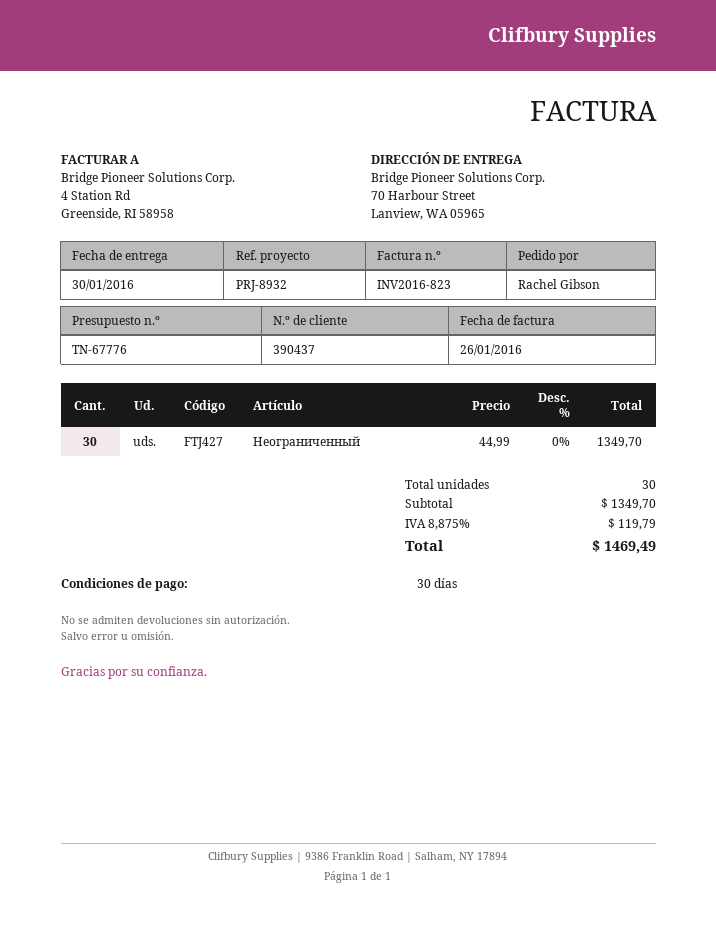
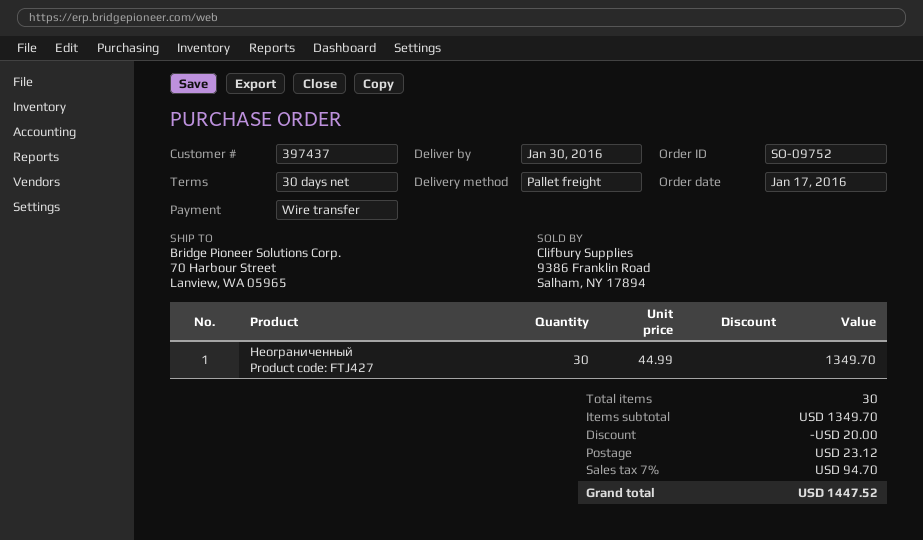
customer number: 390437 -> 397437
discount: none -> 20.00
shipping: none -> 23.12
tax: 8.875% = 119.79 -> 7% = 94.70
total: 1469.49 -> 1447.52

